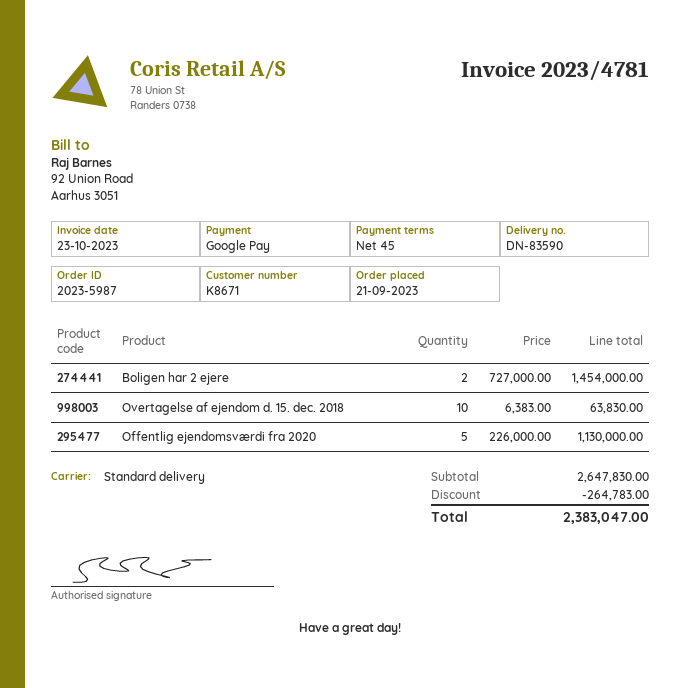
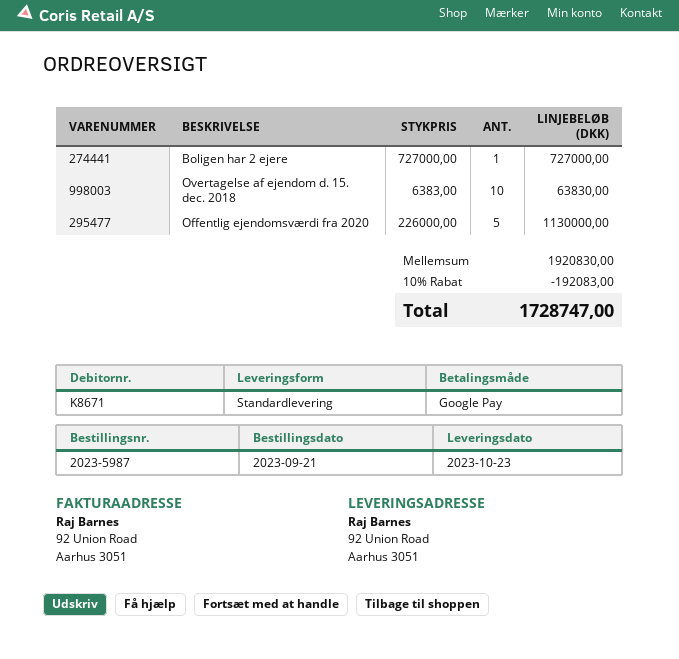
Boligen har 2 ejere: 2 x 727000.00 = 1454000.00 -> 1 x 727000.00 = 727000.00
subtotal: 2647830.00 -> 1920830.00
discount: 264783.00 -> 192083.00
total: 2383047.00 -> 1728747.00

